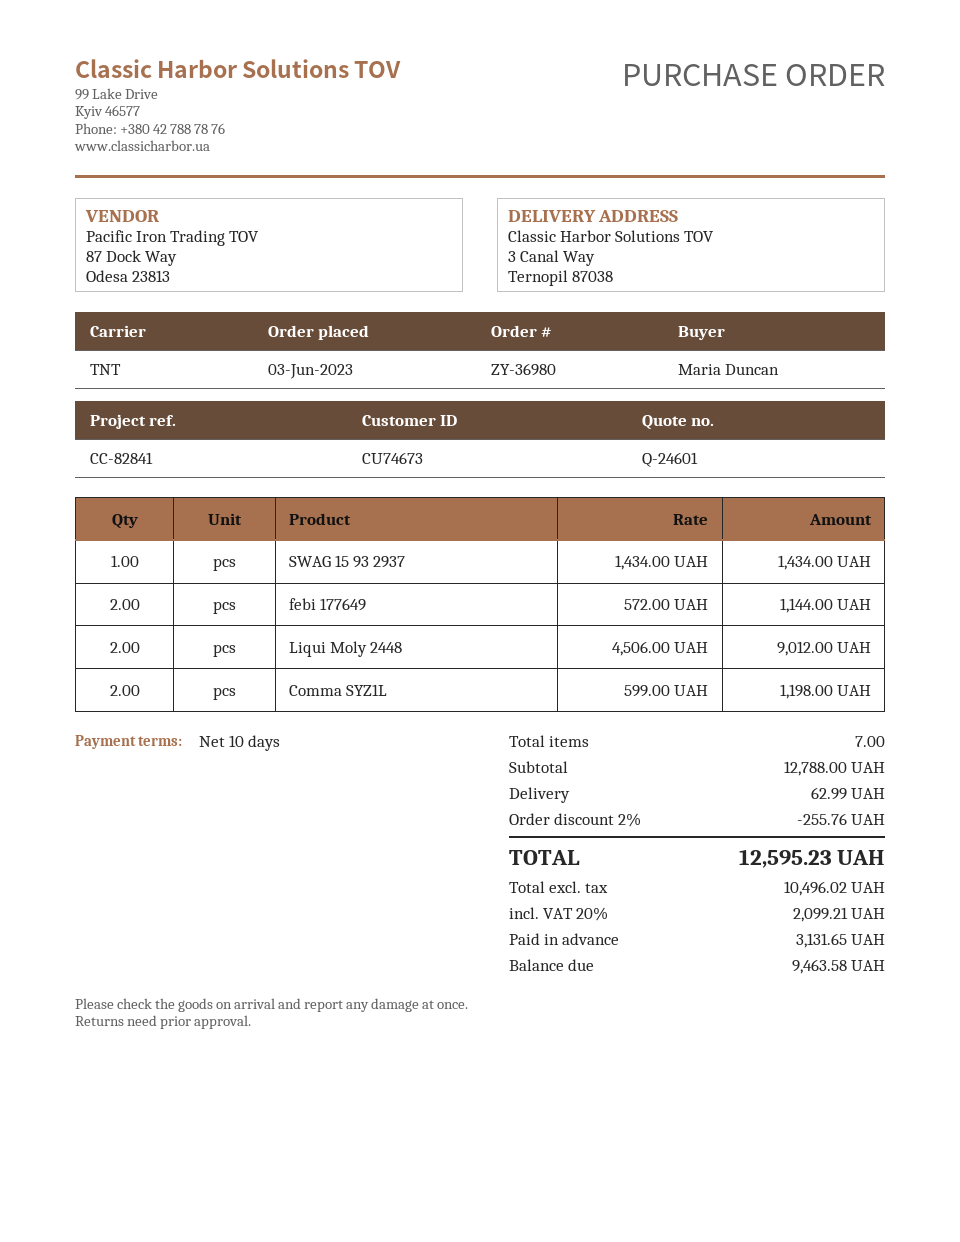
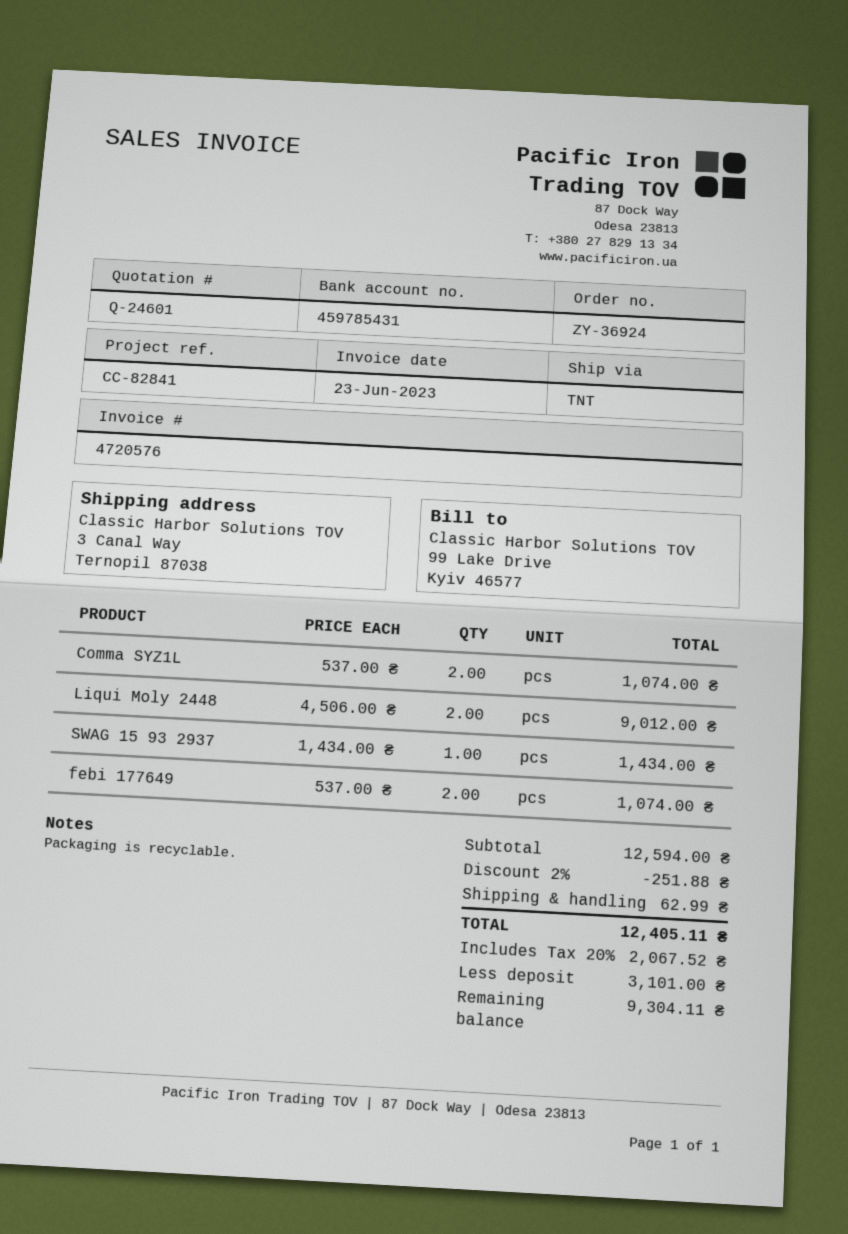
order number: ZY-36980 -> ZY-36924
febi 177649: 2 x 572.00 = 1144.00 -> 2 x 537.00 = 1074.00
Comma SYZ1L: 2 x 599.00 = 1198.00 -> 2 x 537.00 = 1074.00
subtotal: 12788.00 -> 12594.00
discount: 2% = 255.76 -> 2% = 251.88
tax: 20% = 2099.21 -> 20% = 2067.52
total: 12595.23 -> 12405.11
deposit: 3131.65 -> 3101.00
balance: 9463.58 -> 9304.11

